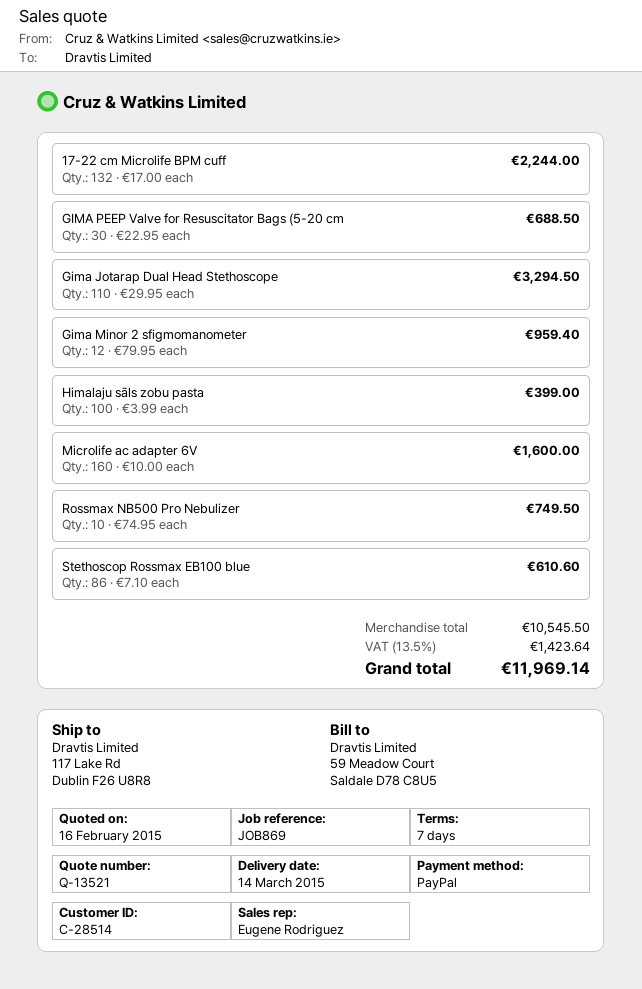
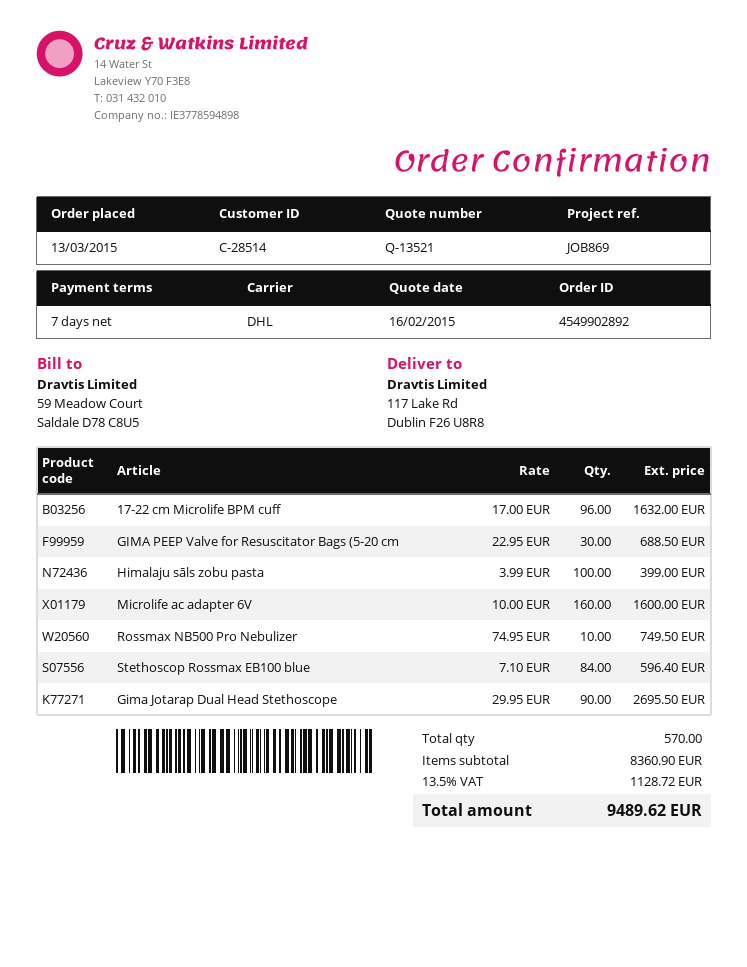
17-22 cm Microlife BPM cuff: 132 x 17.00 = 2244.00 -> 96 x 17.00 = 1632.00
Gima Jotarap Dual Head Stethoscope: 110 x 29.95 = 3294.50 -> 90 x 29.95 = 2695.50
Gima Minor 2 sfigmomanometer: 12 x 79.95 = 959.40 -> none
Stethoscop Rossmax EB100 blue: 86 x 7.10 = 610.60 -> 84 x 7.10 = 596.40
subtotal: 10545.50 -> 8360.90
tax: 13.5% = 1423.64 -> 13.5% = 1128.72
total: 11969.14 -> 9489.62

